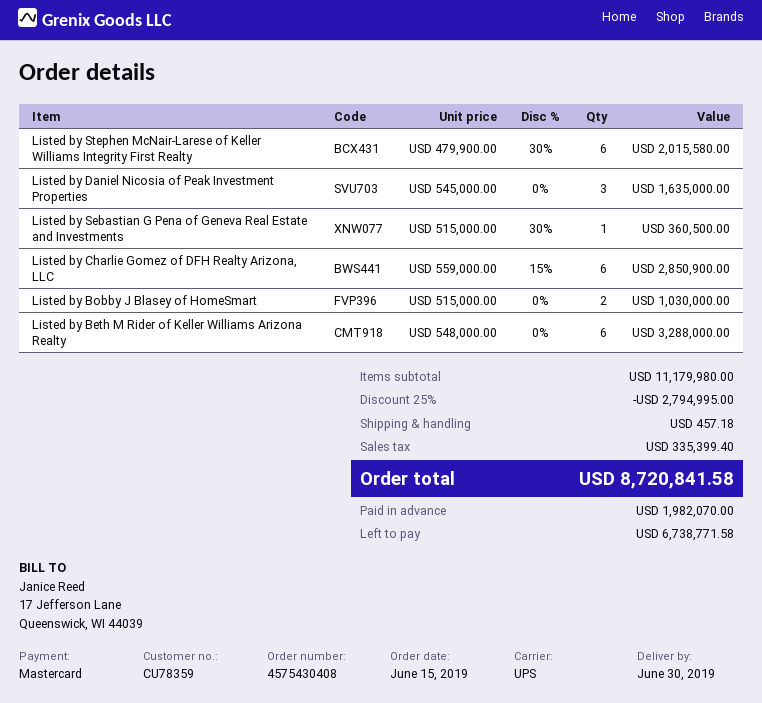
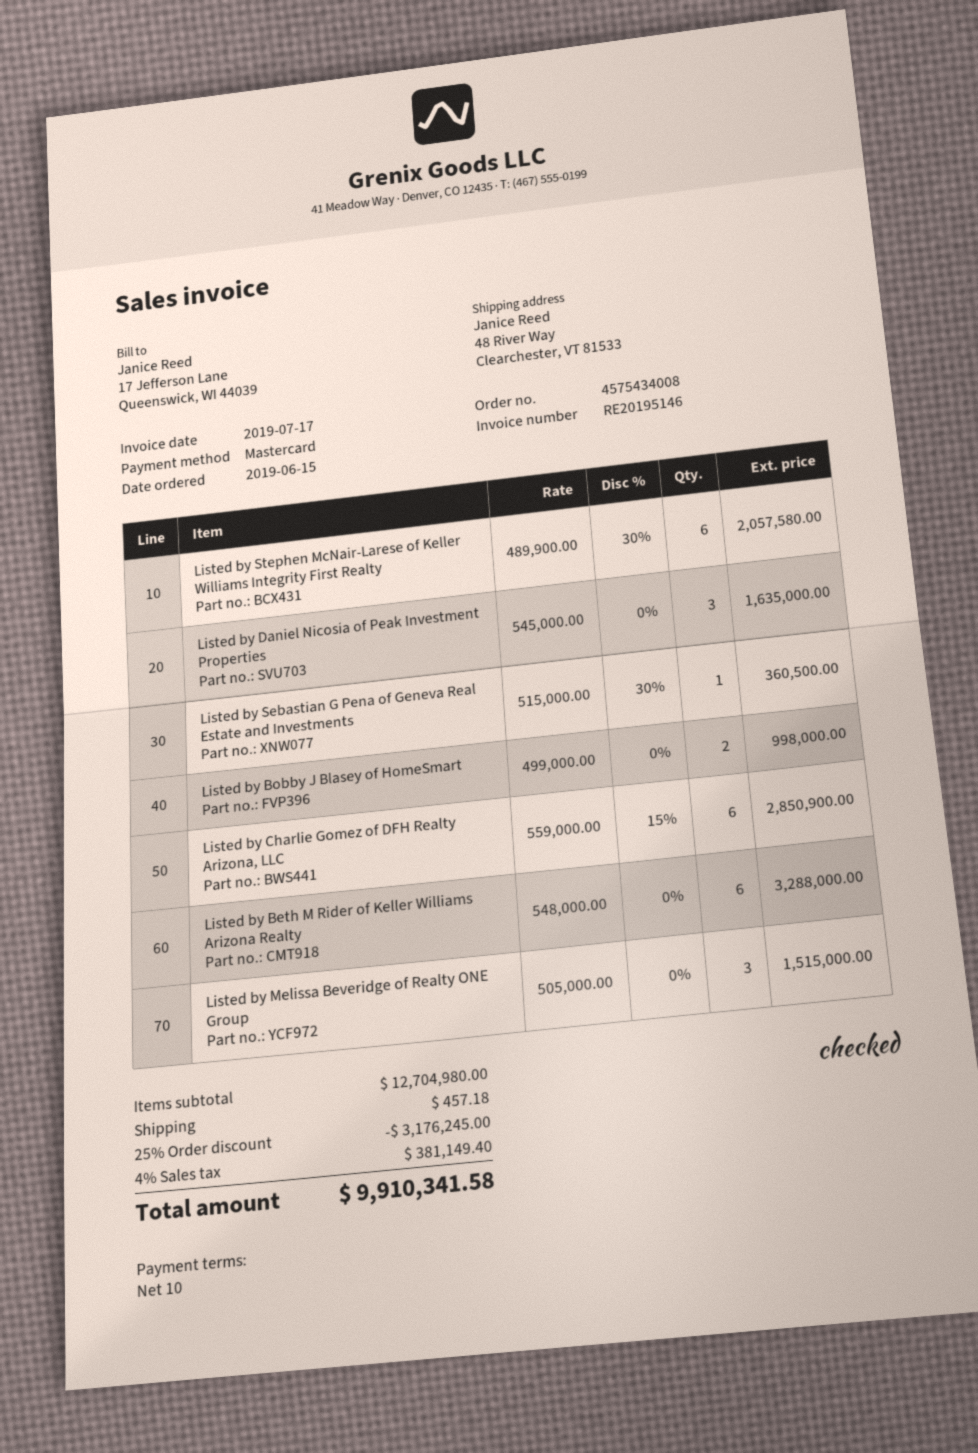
order number: 4575430408 -> 4575434008
Listed by Stephen McNair-Larese of Keller Williams Integrity First Realty: 6 x 479900.00 - 30% = 2015580.00 -> 6 x 489900.00 - 30% = 2057580.00
Listed by Bobby J Blasey of HomeSmart: 2 x 515000.00 = 1030000.00 -> 2 x 499000.00 = 998000.00
Listed by Melissa Beveridge of Realty ONE Group: none -> 3 x 505000.00 = 1515000.00
subtotal: 11179980.00 -> 12704980.00
discount: 25% = 2794995.00 -> 25% = 3176245.00
tax: 335399.40 -> 381149.40
total: 8720841.58 -> 9910341.58

